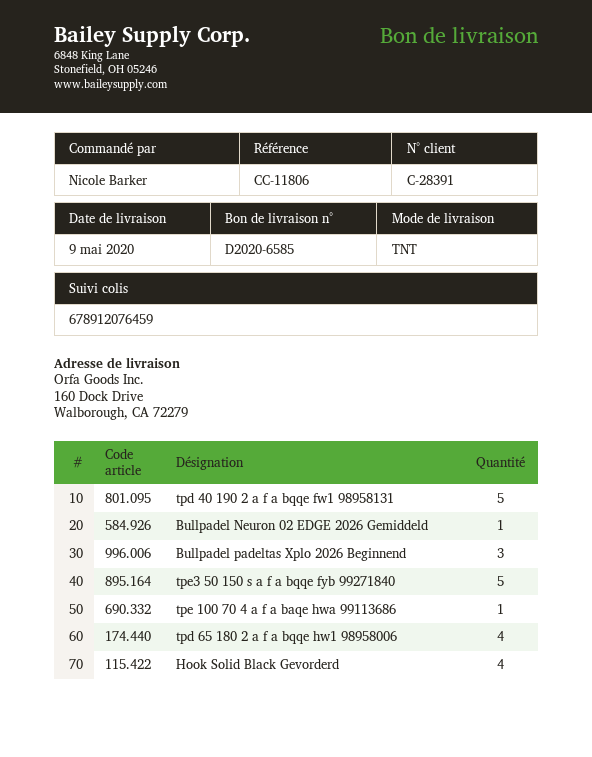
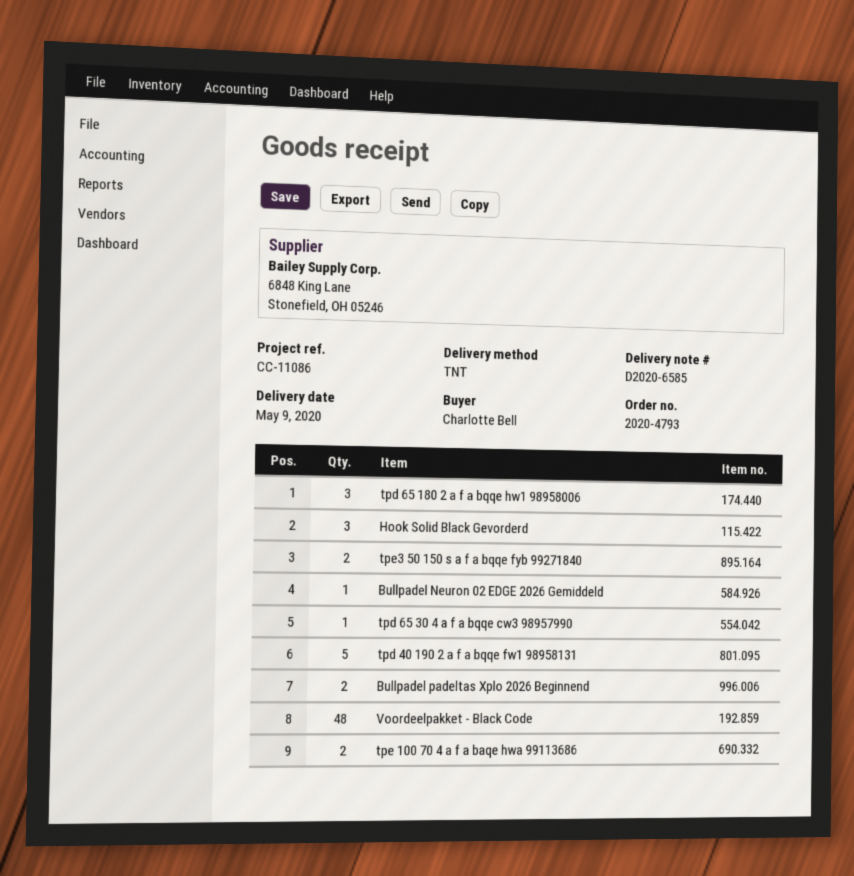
reference: CC-11806 -> CC-11086
ordered by: Nicole Barker -> Charlotte Bell
Bullpadel padeltas Xplo 2026 Beginnend: 3 -> 2
tpe3 50 150 s a f a bqqe fyb 99271840: 5 -> 2
tpe 100 70 4 a f a baqe hwa 99113686: 1 -> 2
tpd 65 180 2 a f a bqqe hw1 98958006: 4 -> 3
Hook Solid Black Gevorderd: 4 -> 3
tpd 65 30 4 a f a bqqe cw3 98957990: none -> 1
Voordeelpakket - Black Code: none -> 48

